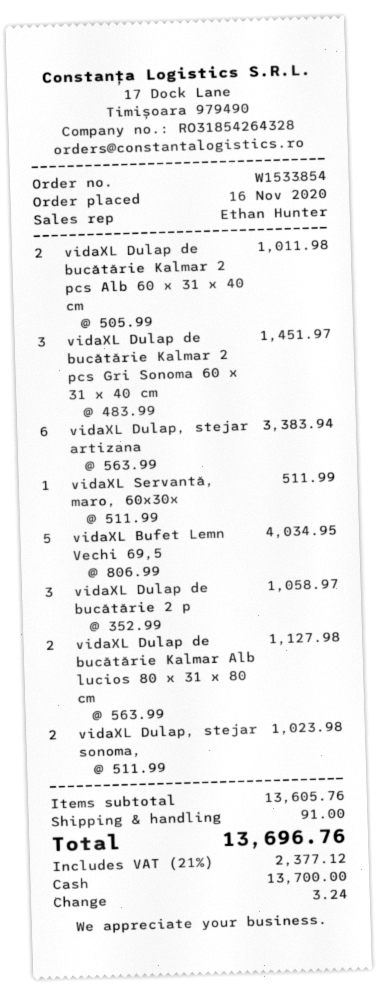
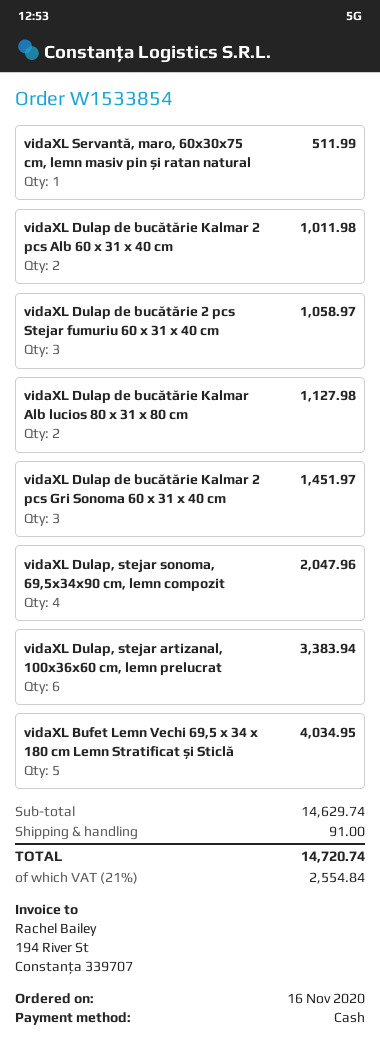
vidaXL Dulap, stejar sonoma,: 2 for 1023.98 -> 4 for 2047.96
subtotal: 13605.76 -> 14629.74
tax: 21% = 2377.12 -> 21% = 2554.84
total: 13696.76 -> 14720.74

